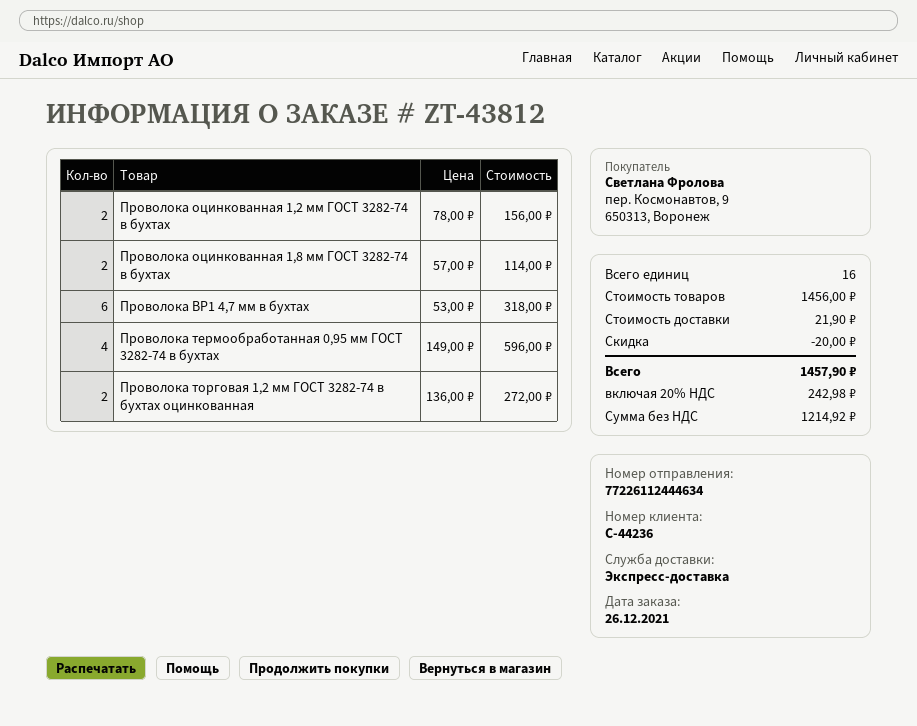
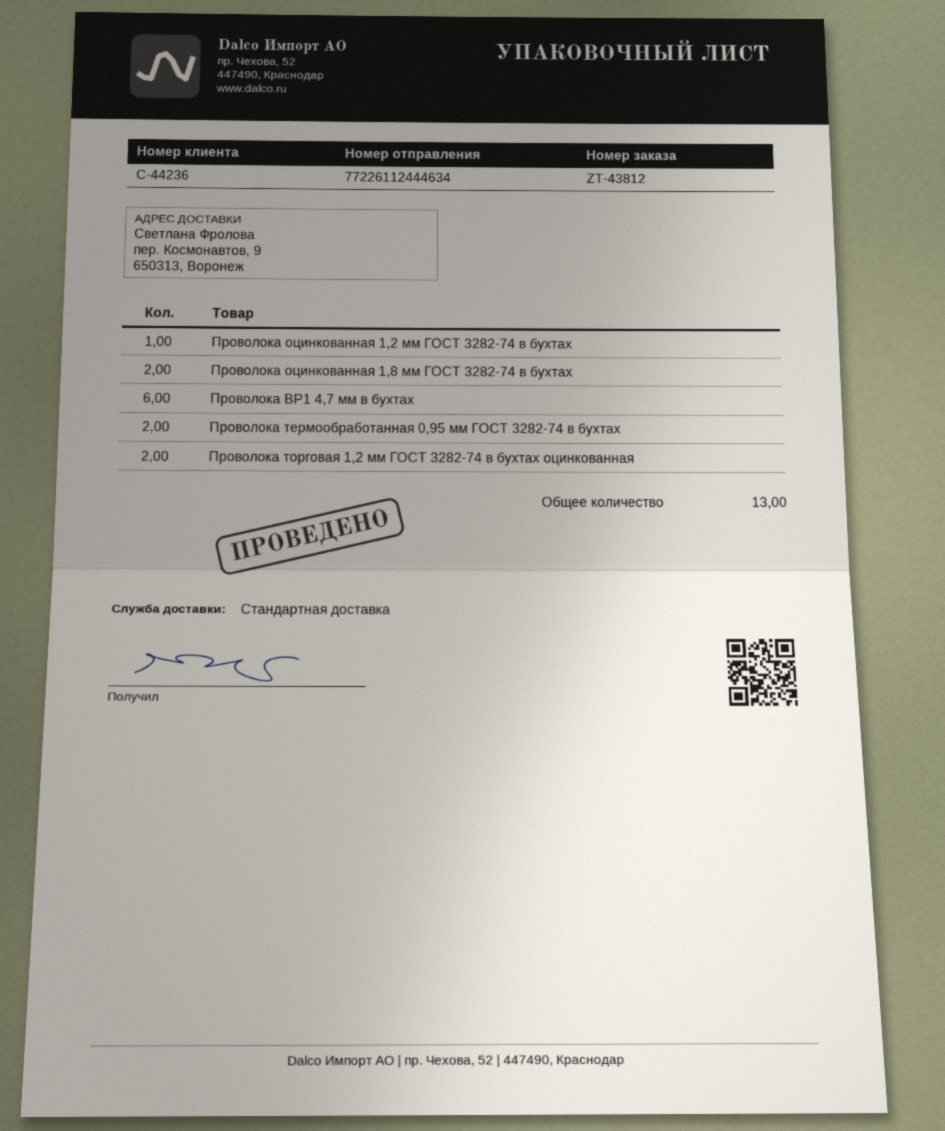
shipping method: express -> standard
Проволока оцинкованная 1,2 мм ГОСТ 3282-74 в бухтах: 2 -> 1
Проволока термообработанная 0,95 мм ГОСТ 3282-74 в бухтах: 4 -> 2
total quantity: 16 -> 13

